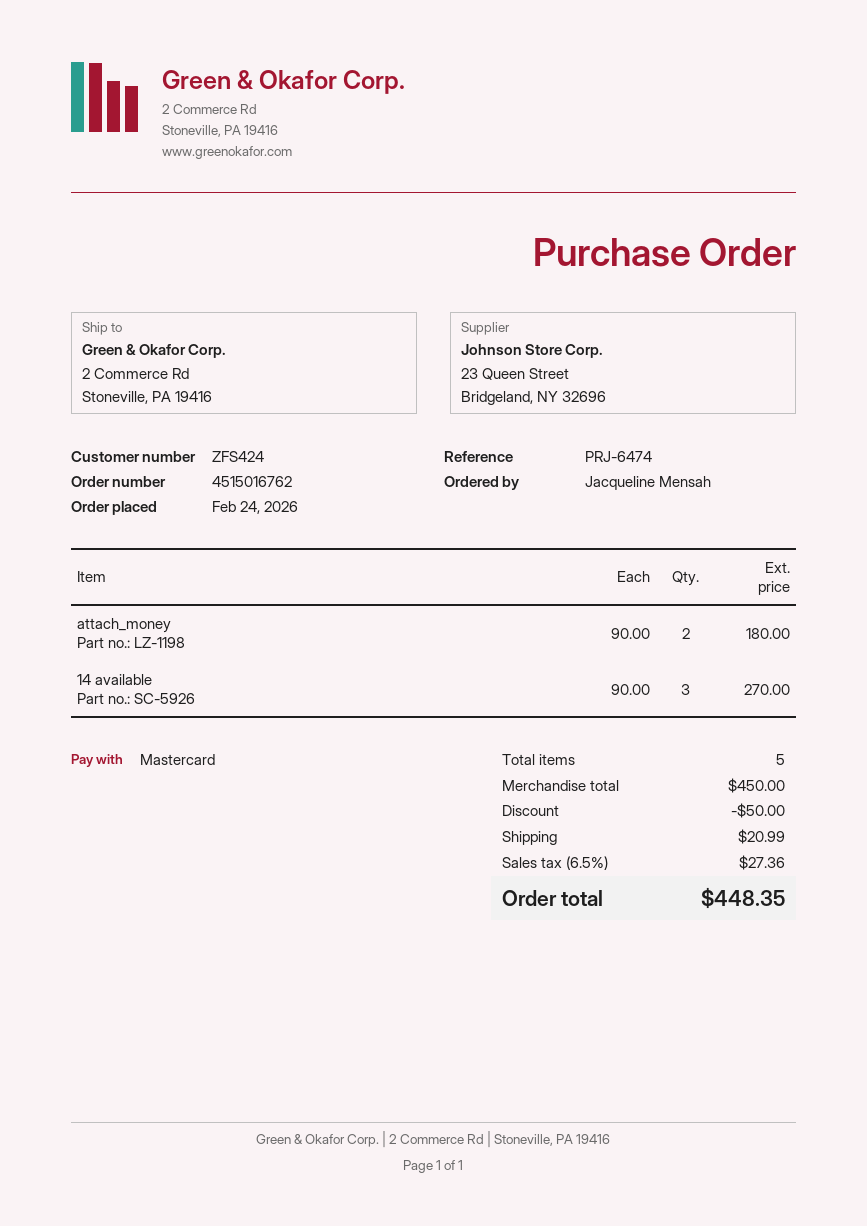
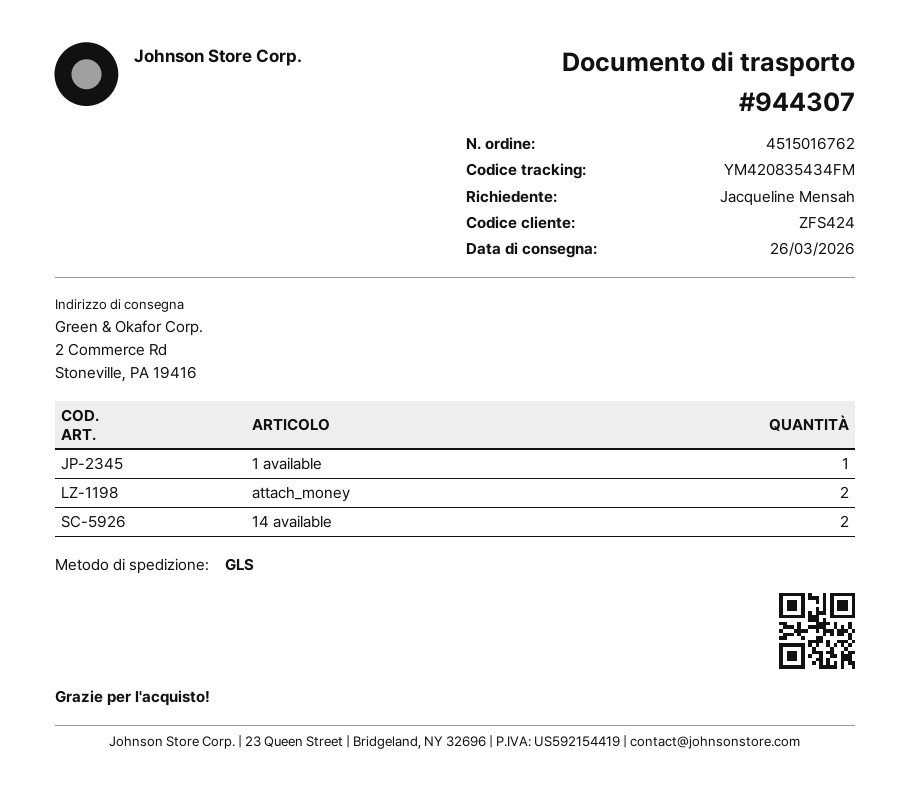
14 available: 3 -> 2
1 available: none -> 1

